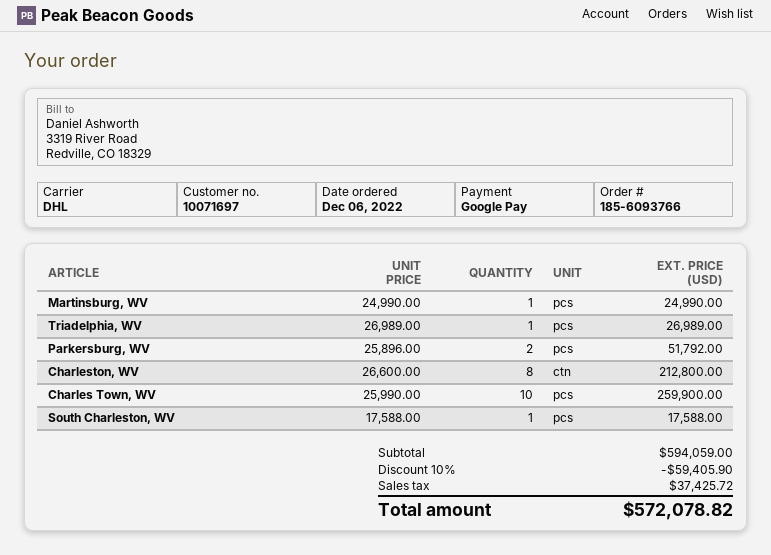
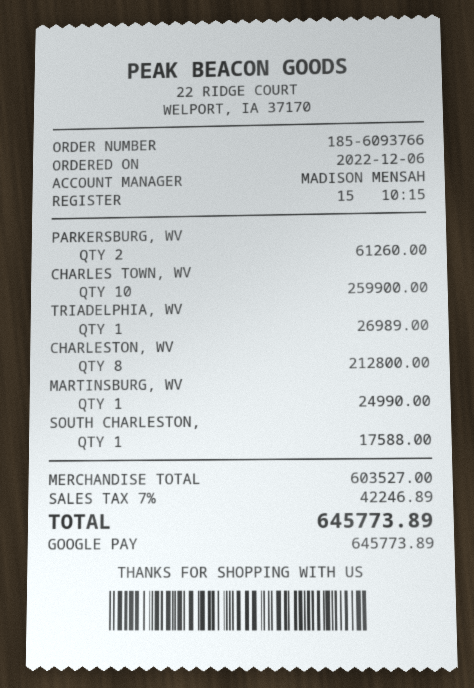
Parkersburg, WV: 2 for 51792.00 -> 2 for 61260.00
subtotal: 594059.00 -> 603527.00
discount: 10% = 59405.90 -> none
tax: 37425.72 -> 42246.89
total: 572078.82 -> 645773.89

